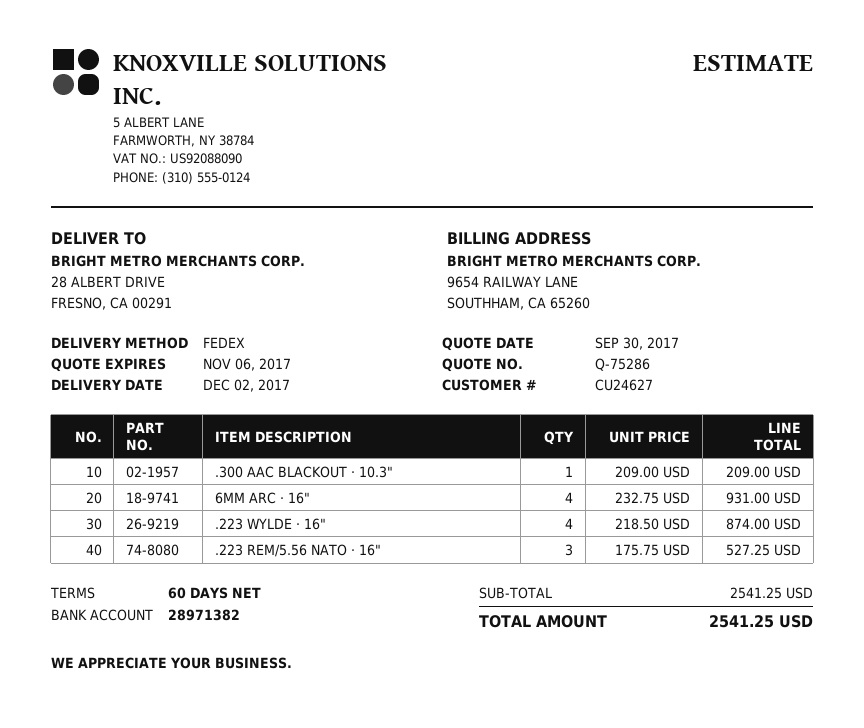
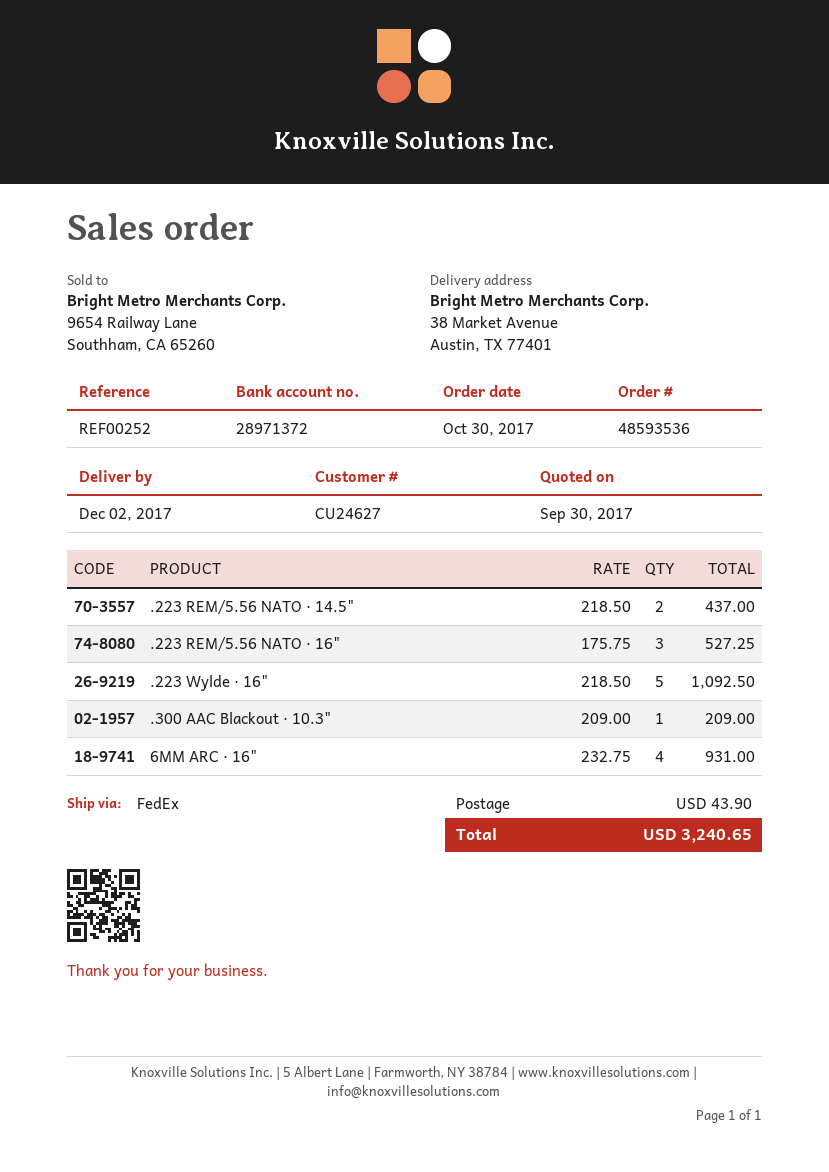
bank account: 28971382 -> 28971372
ship to: 28 ALBERT DRIVE, FRESNO, CA 00291 -> 38 Market Avenue, Austin, TX 77401
.223 WYLDE · 16": 4 x 218.50 = 874.00 -> 5 x 218.50 = 1092.50
.223 REM/5.56 NATO · 14.5": none -> 2 x 218.50 = 437.00
shipping: none -> 43.90
total: 2541.25 -> 3240.65

